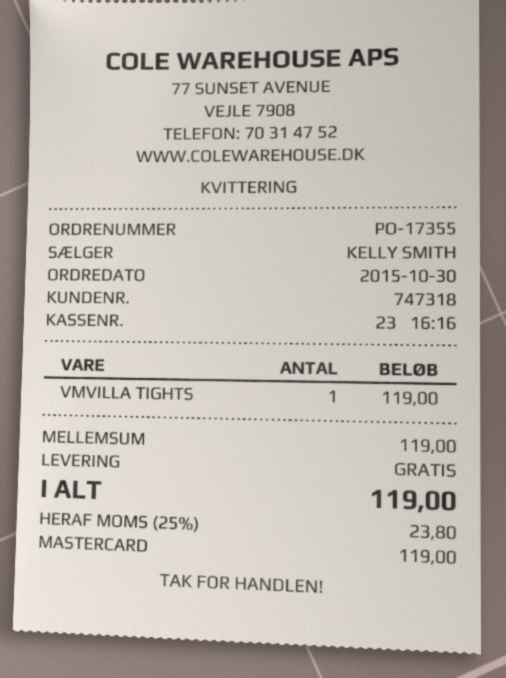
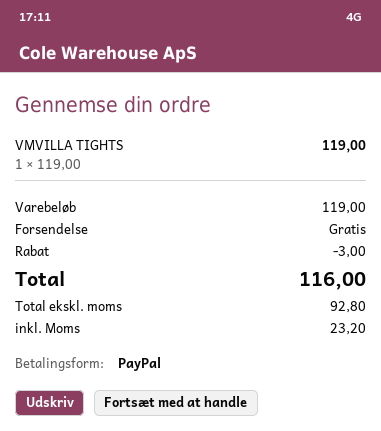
payment method: Mastercard -> PayPal
discount: none -> 3.00
tax: 23.80 -> 23.20
total: 119.00 -> 116.00

